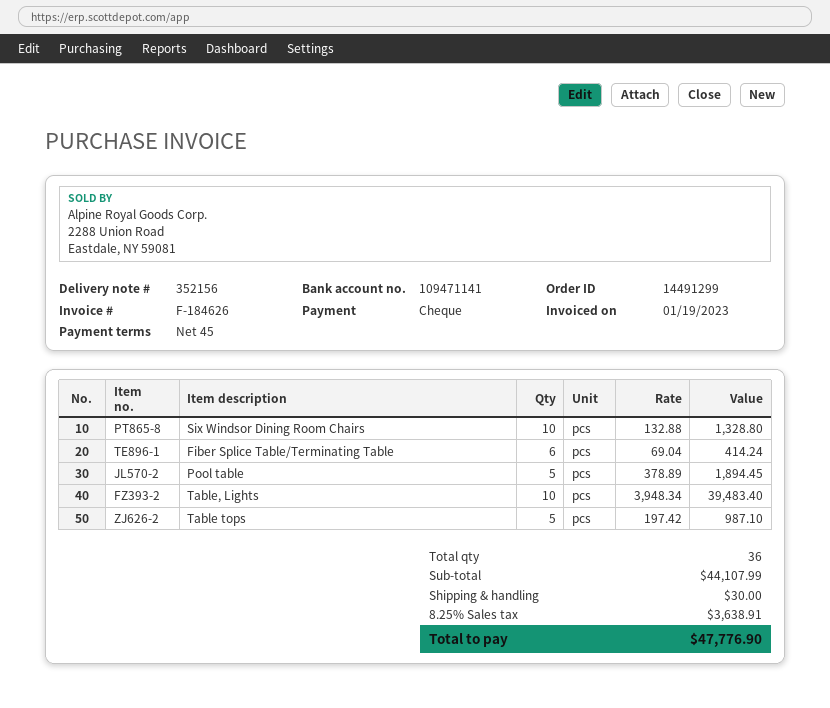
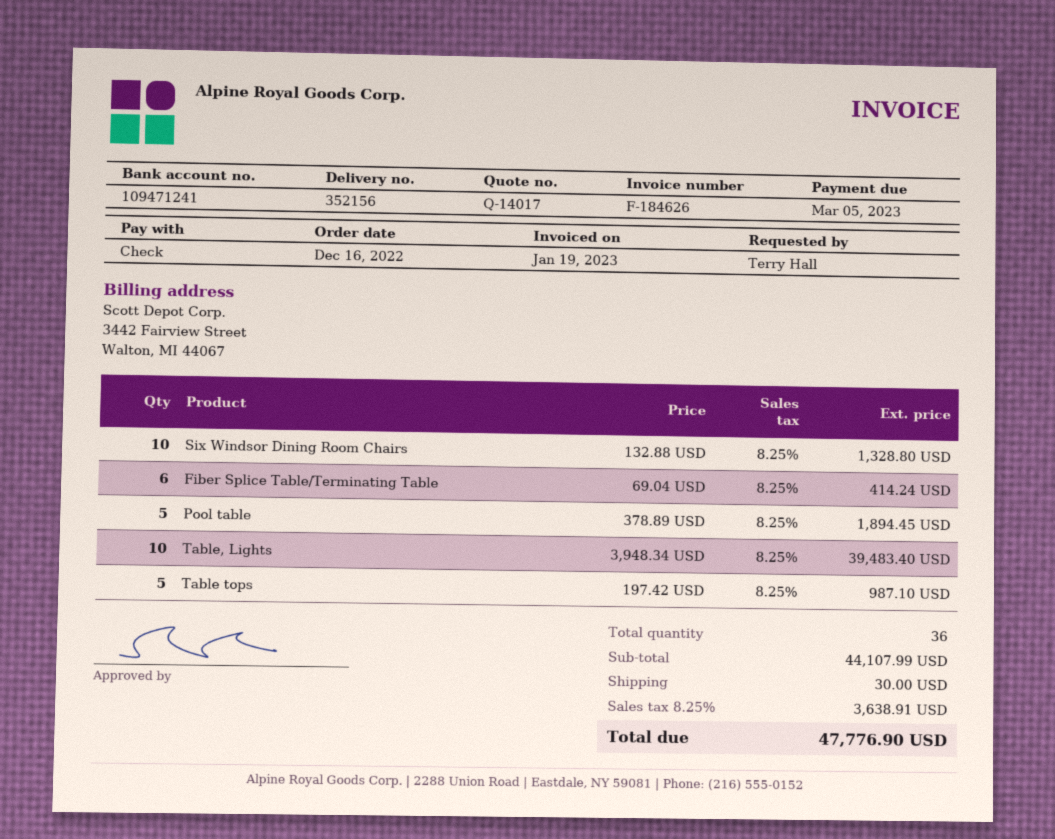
bank account: 109471141 -> 109471241

